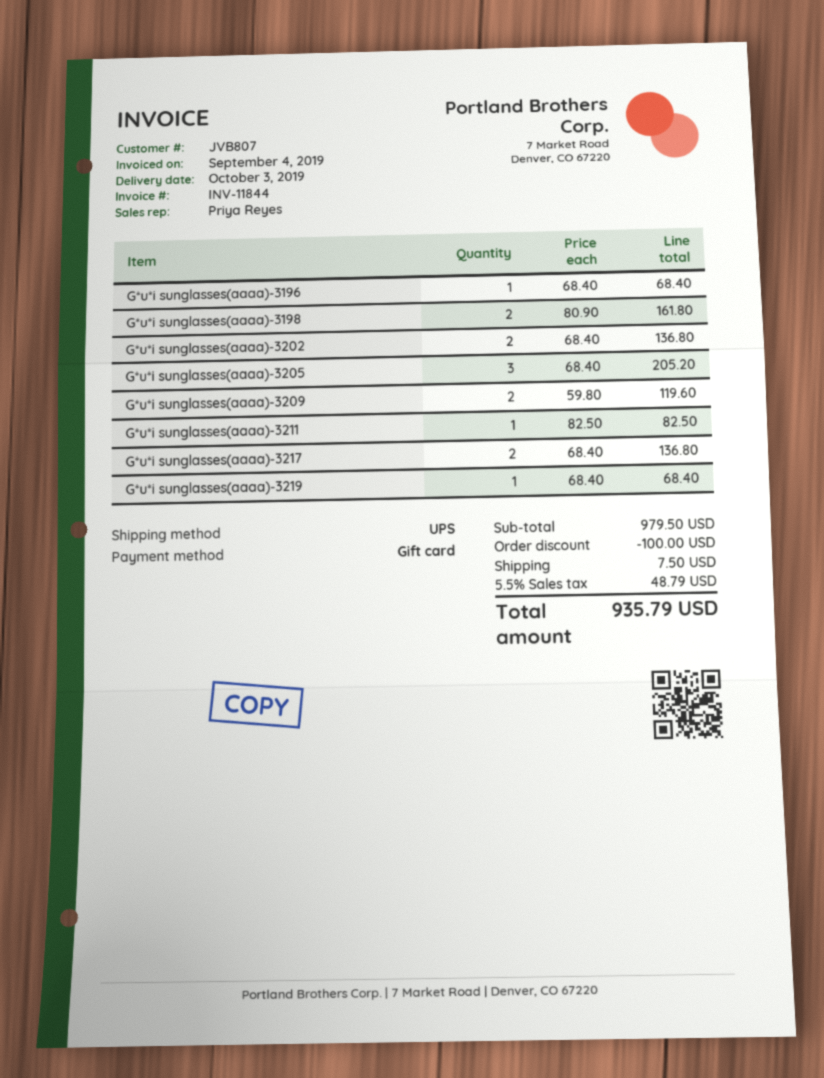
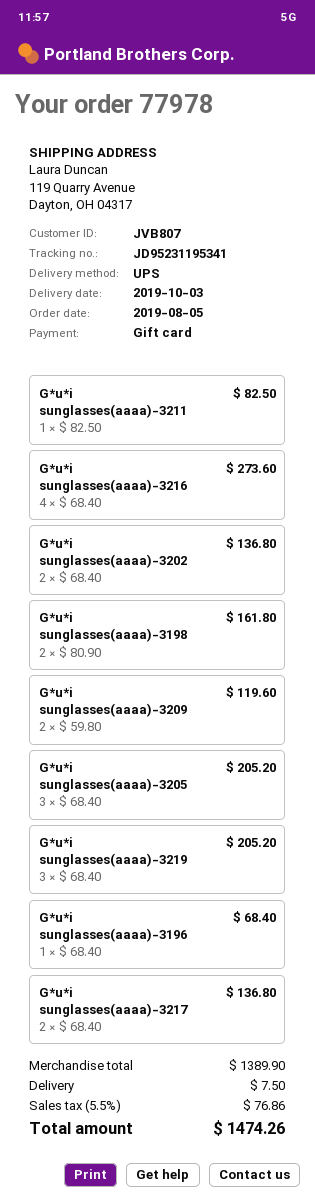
G*u*i sunglasses(aaaa)-3219: 1 x 68.40 = 68.40 -> 3 x 68.40 = 205.20
G*u*i sunglasses(aaaa)-3216: none -> 4 x 68.40 = 273.60
subtotal: 979.50 -> 1389.90
discount: 100.00 -> none
tax: 5.5% = 48.79 -> 5.5% = 76.86
total: 935.79 -> 1474.26

